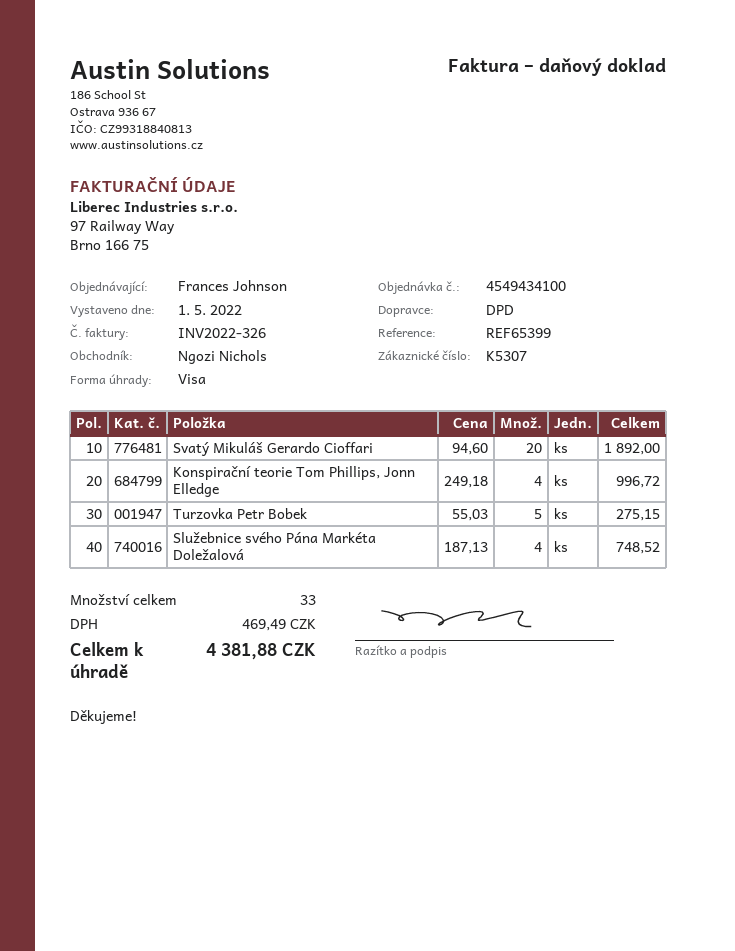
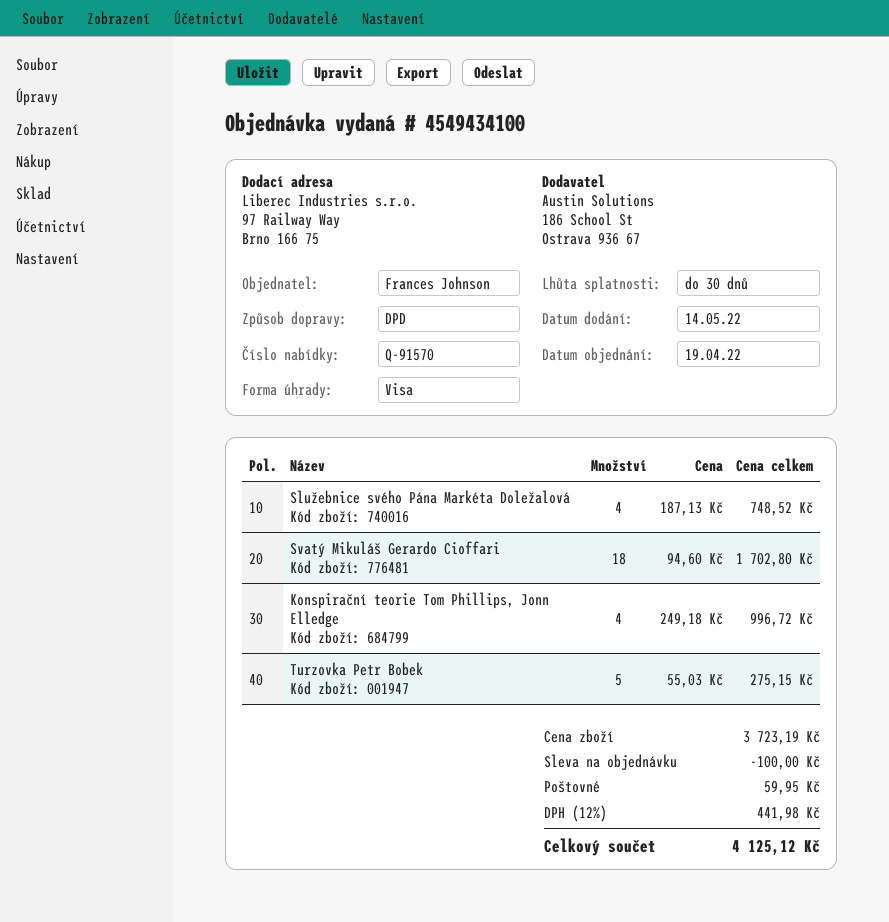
Svatý Mikuláš Gerardo Cioffari: 20 x 94.60 = 1892.00 -> 18 x 94.60 = 1702.80
discount: none -> 100.00
shipping: none -> 59.95
tax: 469.49 -> 441.98
total: 4381.88 -> 4125.12

